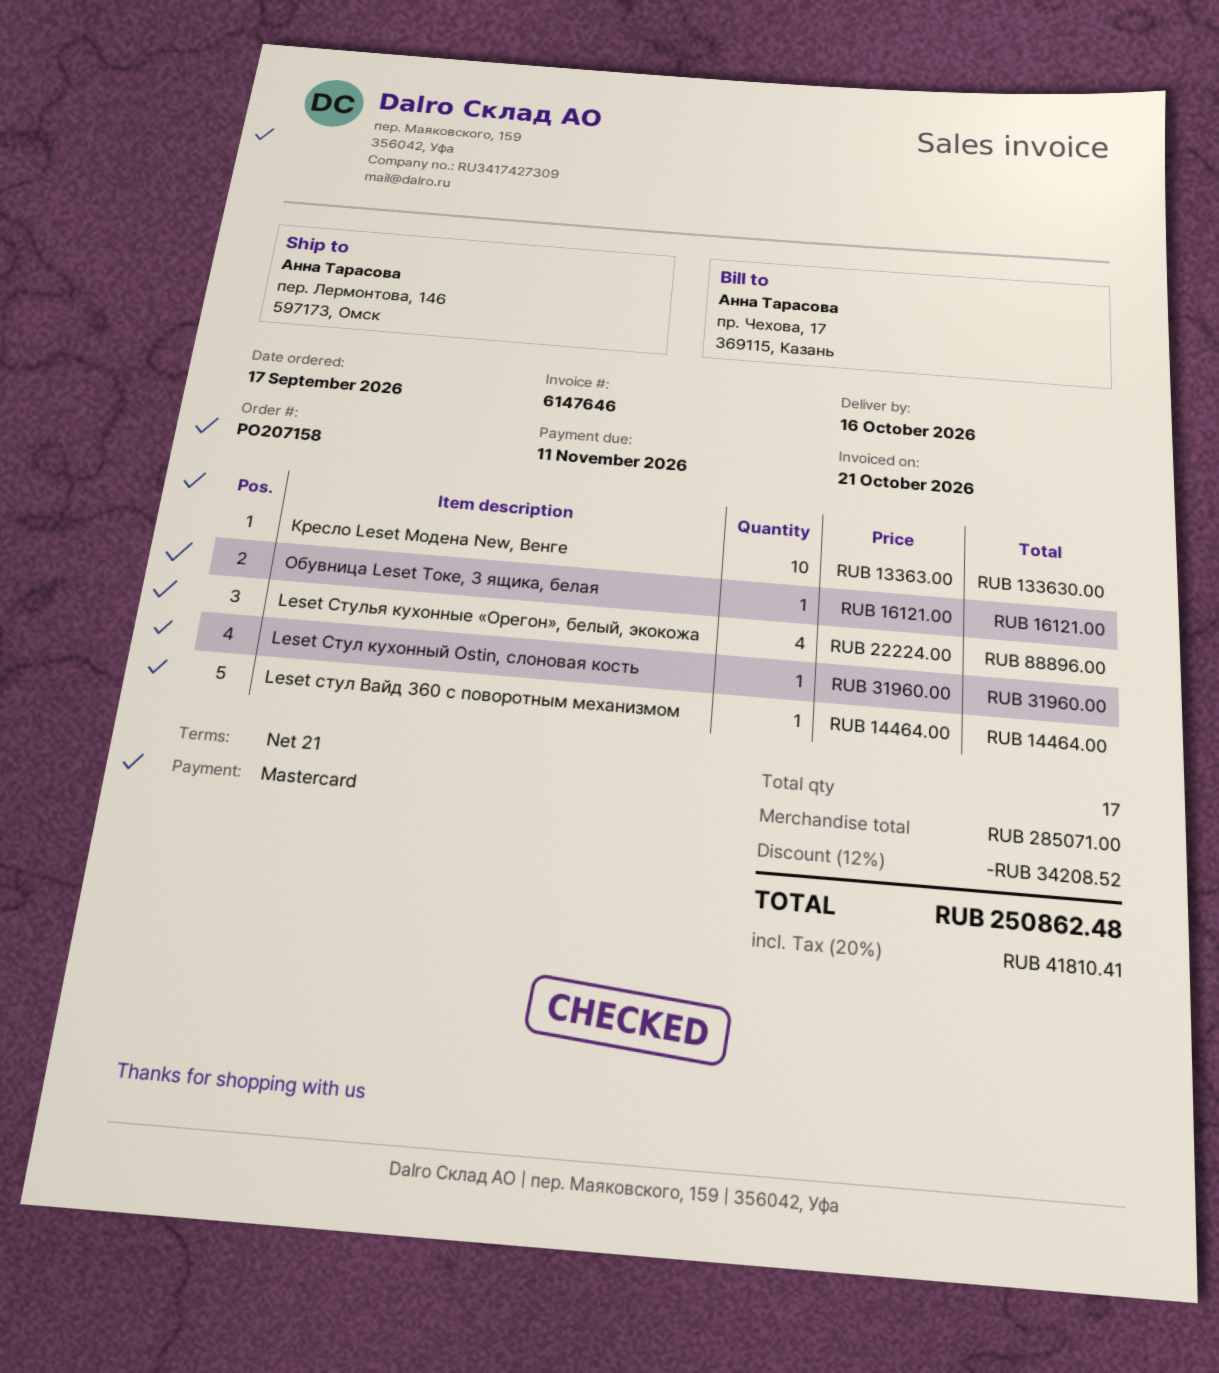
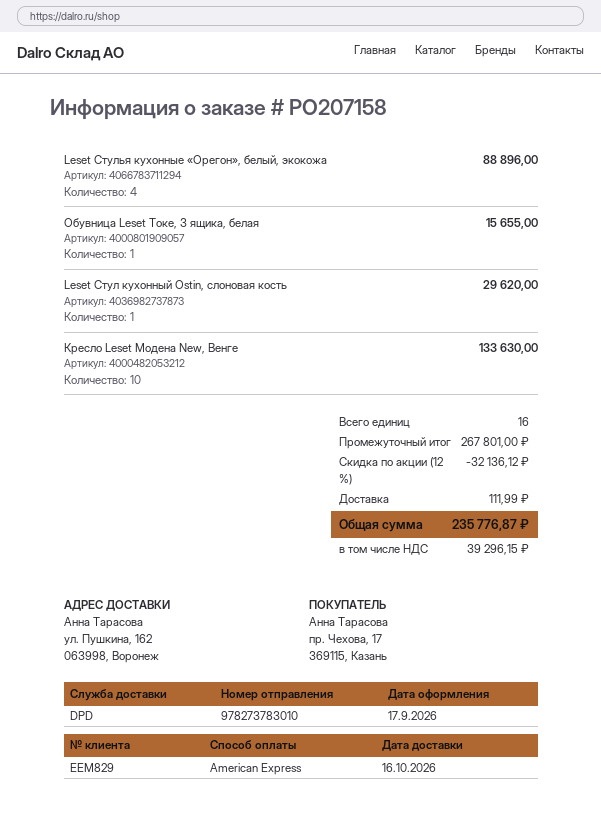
payment method: Mastercard -> American Express
ship to: пер. Лермонтова, 146, 597173, Омск -> ул. Пушкина, 162, 063998, Воронеж
Обувница Leset Токе, 3 ящика, белая: 1 for 16121.00 -> 1 for 15655.00
Leset Стул кухонный Ostin, слоновая кость: 1 for 31960.00 -> 1 for 29620.00
Leset стул Вайд 360 с поворотным механизмом: 1 for 14464.00 -> none
total quantity: 17 -> 16
subtotal: 285071.00 -> 267801.00
discount: 12% = 34208.52 -> 12% = 32136.12
shipping: none -> 111.99
tax: 41810.41 -> 39296.15
total: 250862.48 -> 235776.87

